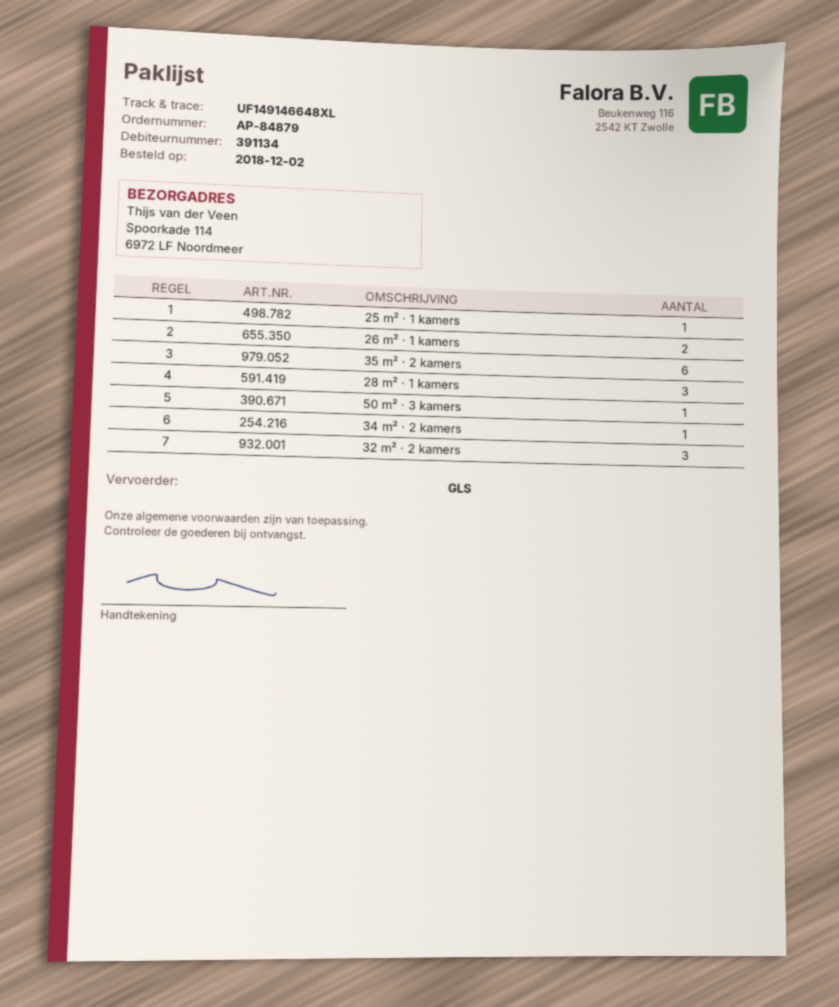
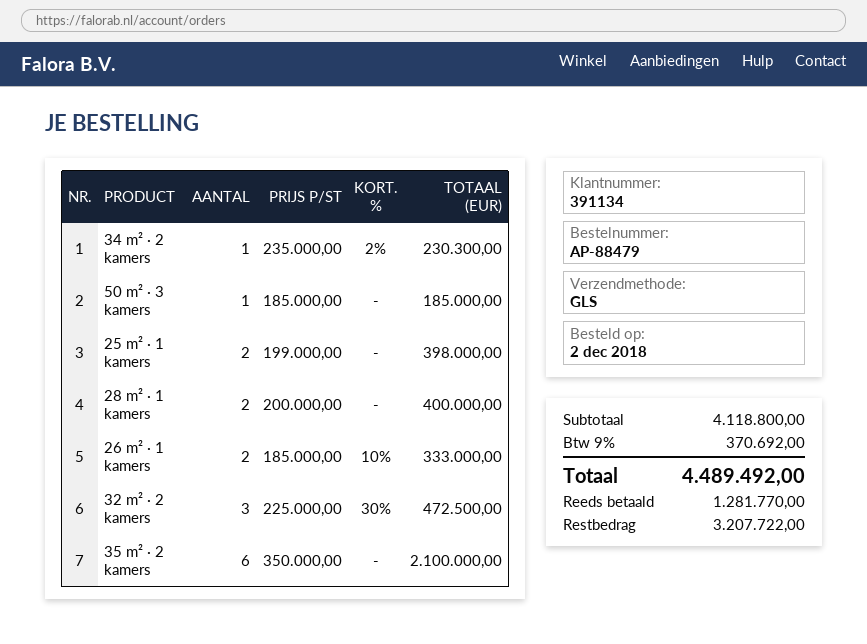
order number: AP-84879 -> AP-88479
25 m² · 1 kamers: 1 -> 2
28 m² · 1 kamers: 3 -> 2

